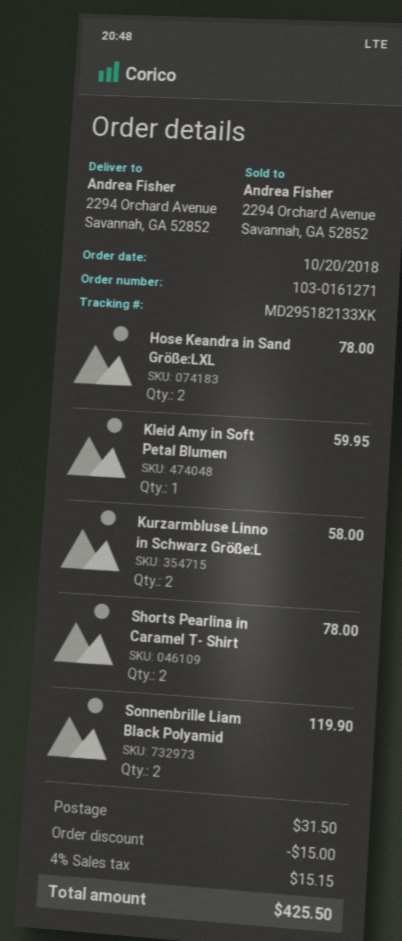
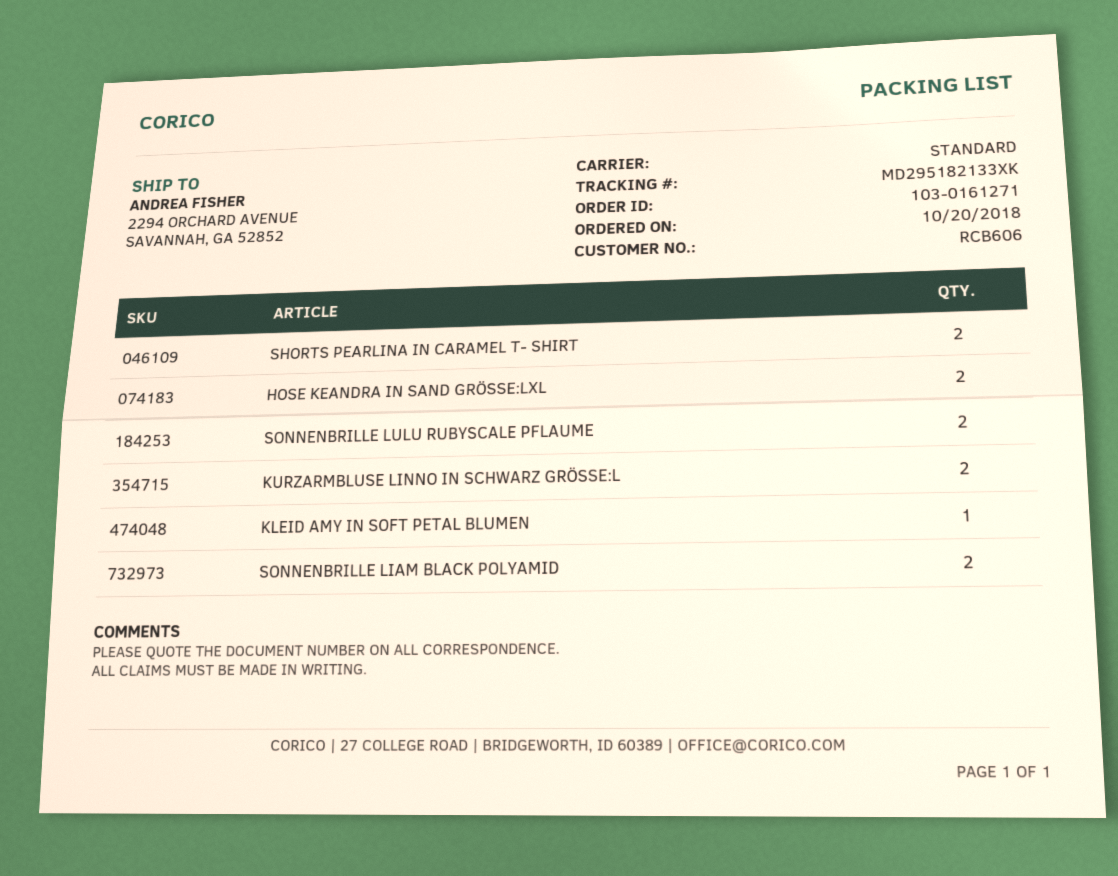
SONNENBRILLE LULU RUBYSCALE PFLAUME: none -> 2

